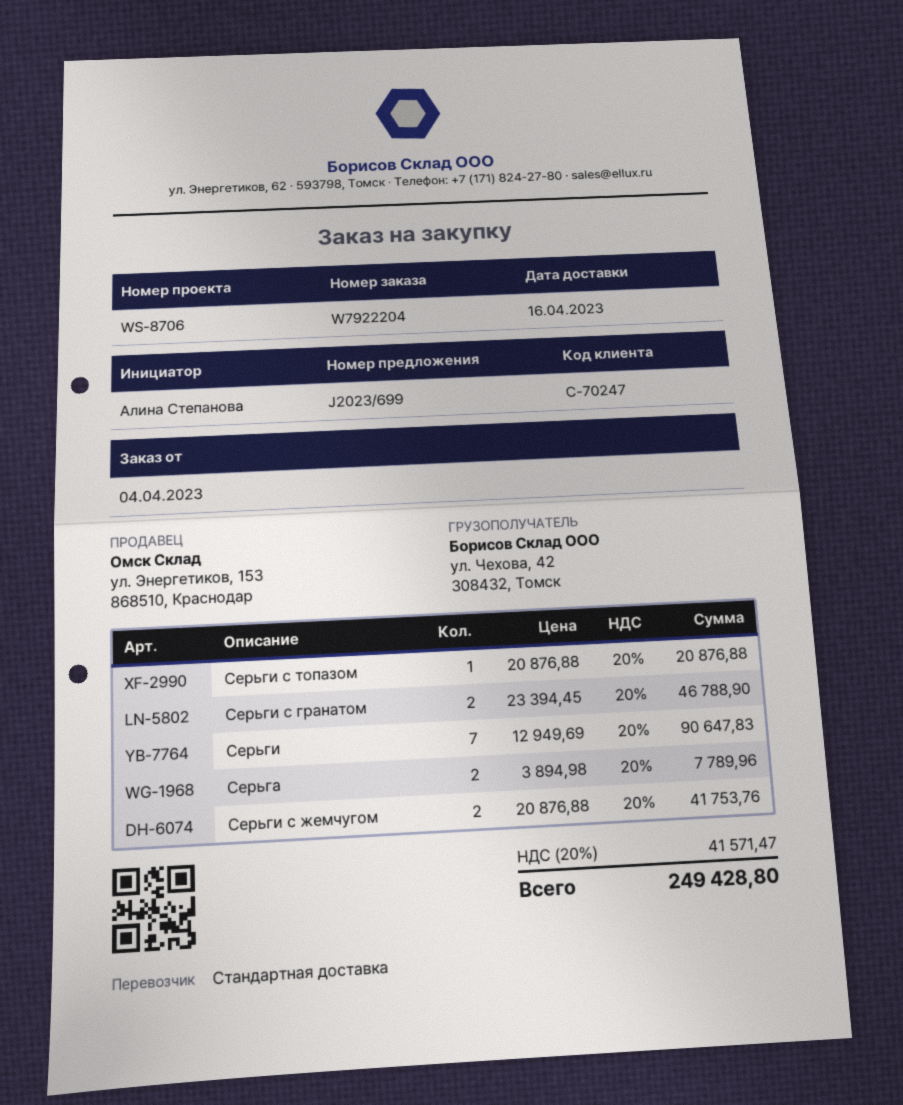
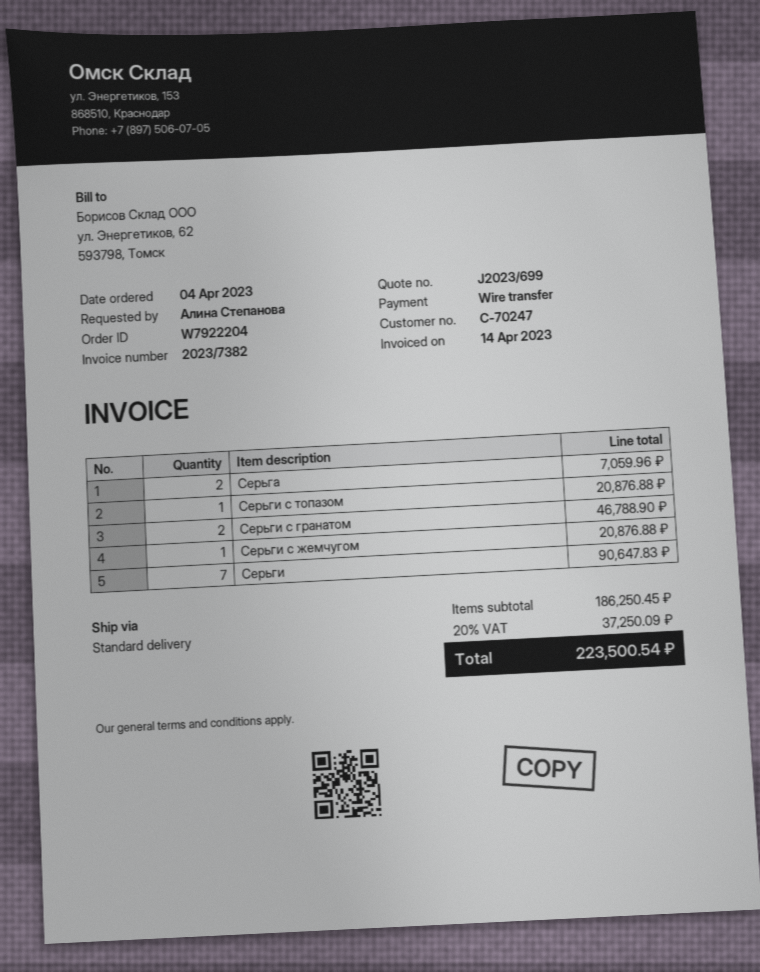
Серьга: 2 for 7789.96 -> 2 for 7059.96
Серьги с жемчугом: 2 for 41753.76 -> 1 for 20876.88
tax: 20% = 41571.47 -> 20% = 37250.09
total: 249428.80 -> 223500.54

